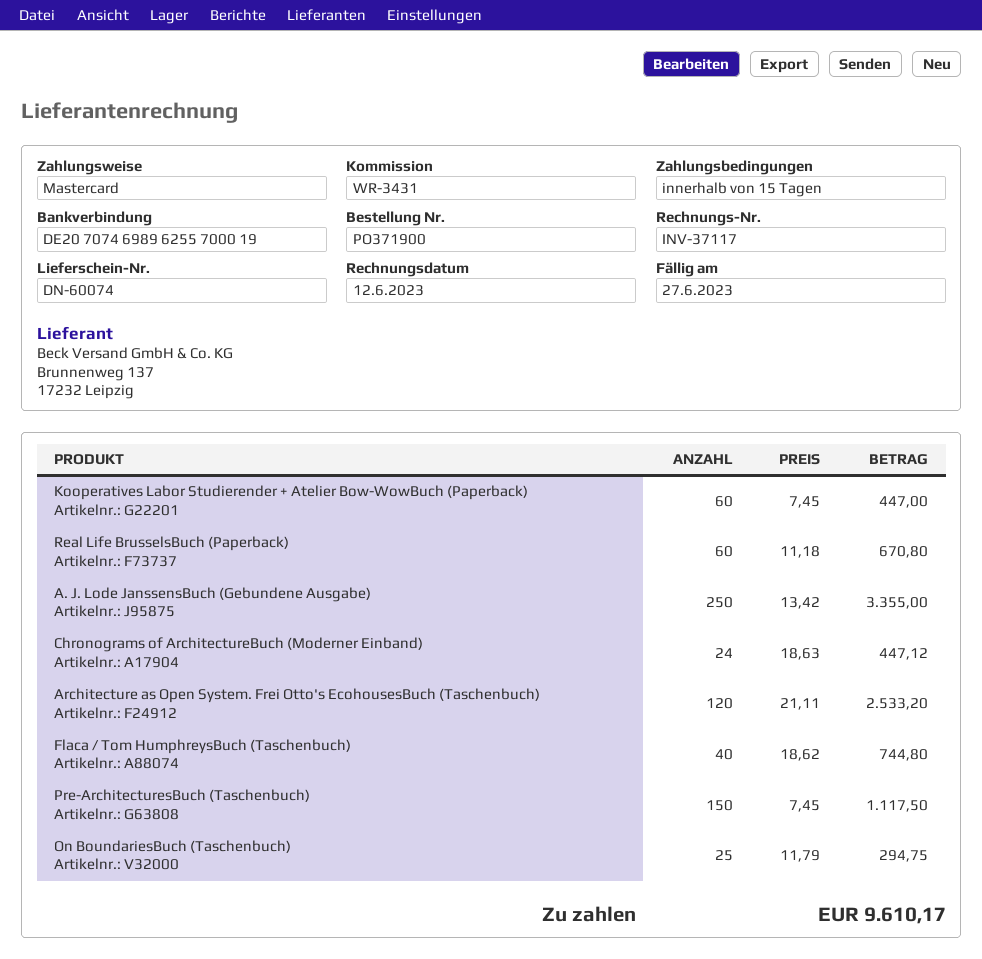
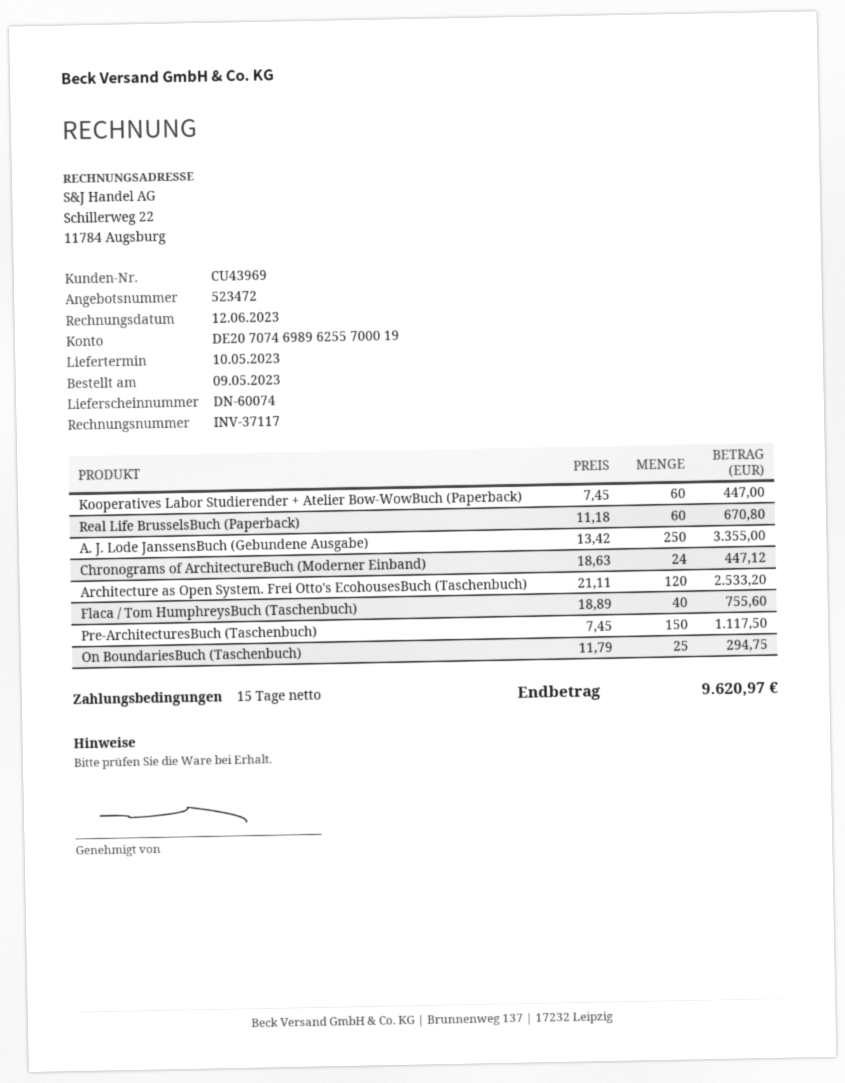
Flaca / Tom HumphreysBuch (Taschenbuch): 40 x 18.62 = 744.80 -> 40 x 18.89 = 755.60
total: 9610.17 -> 9620.97

